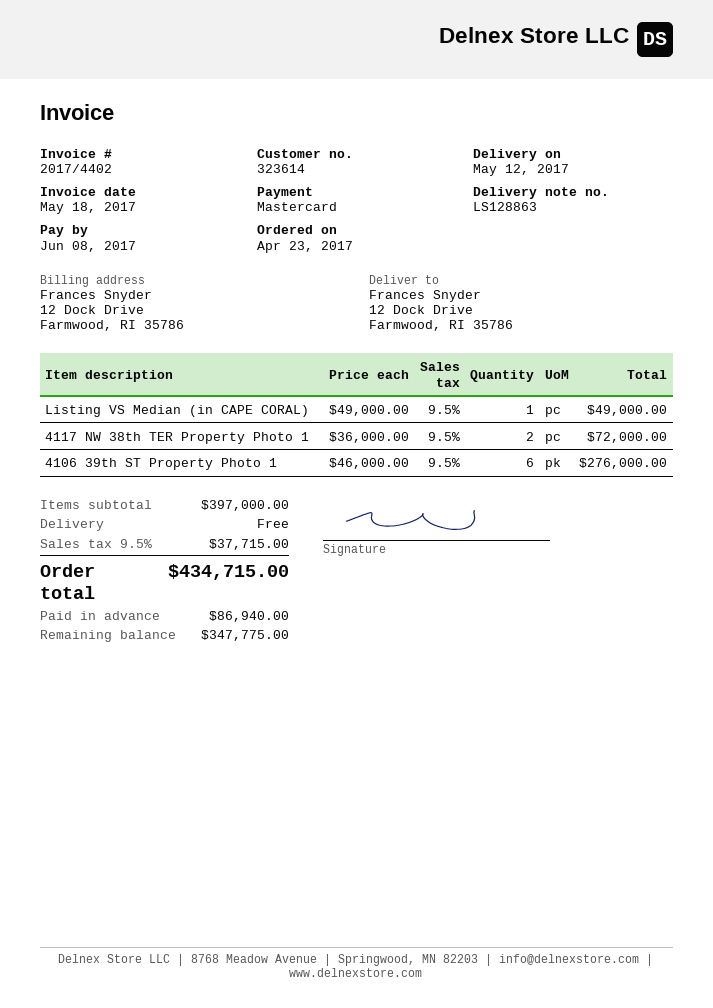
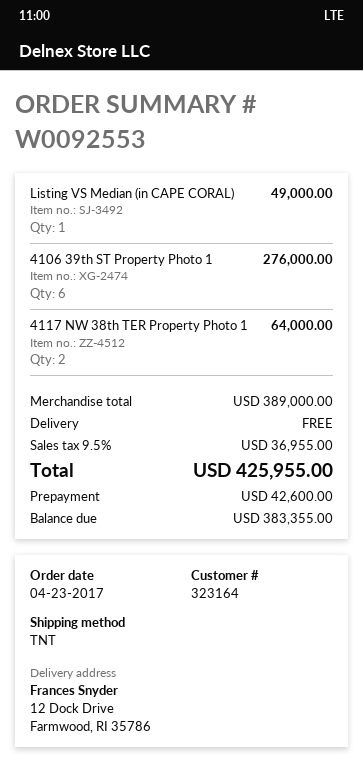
customer number: 323614 -> 323164
4117 NW 38th TER Property Photo 1: 2 for 72000.00 -> 2 for 64000.00
subtotal: 397000.00 -> 389000.00
tax: 9.5% = 37715.00 -> 9.5% = 36955.00
total: 434715.00 -> 425955.00
deposit: 86940.00 -> 42600.00
balance: 347775.00 -> 383355.00

